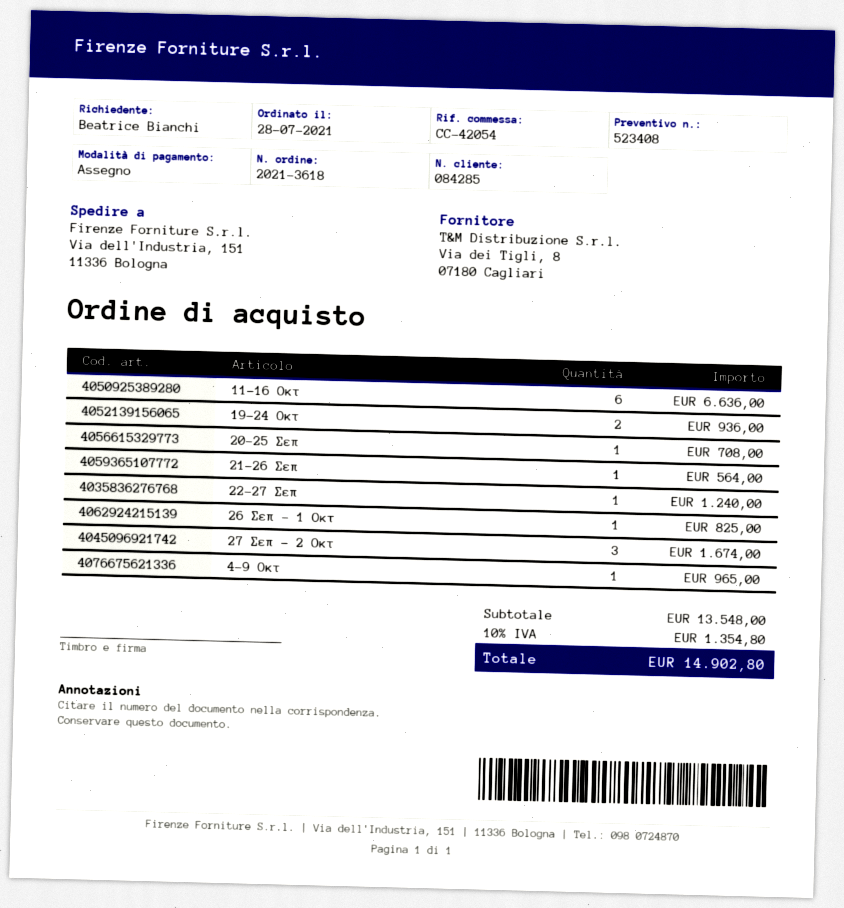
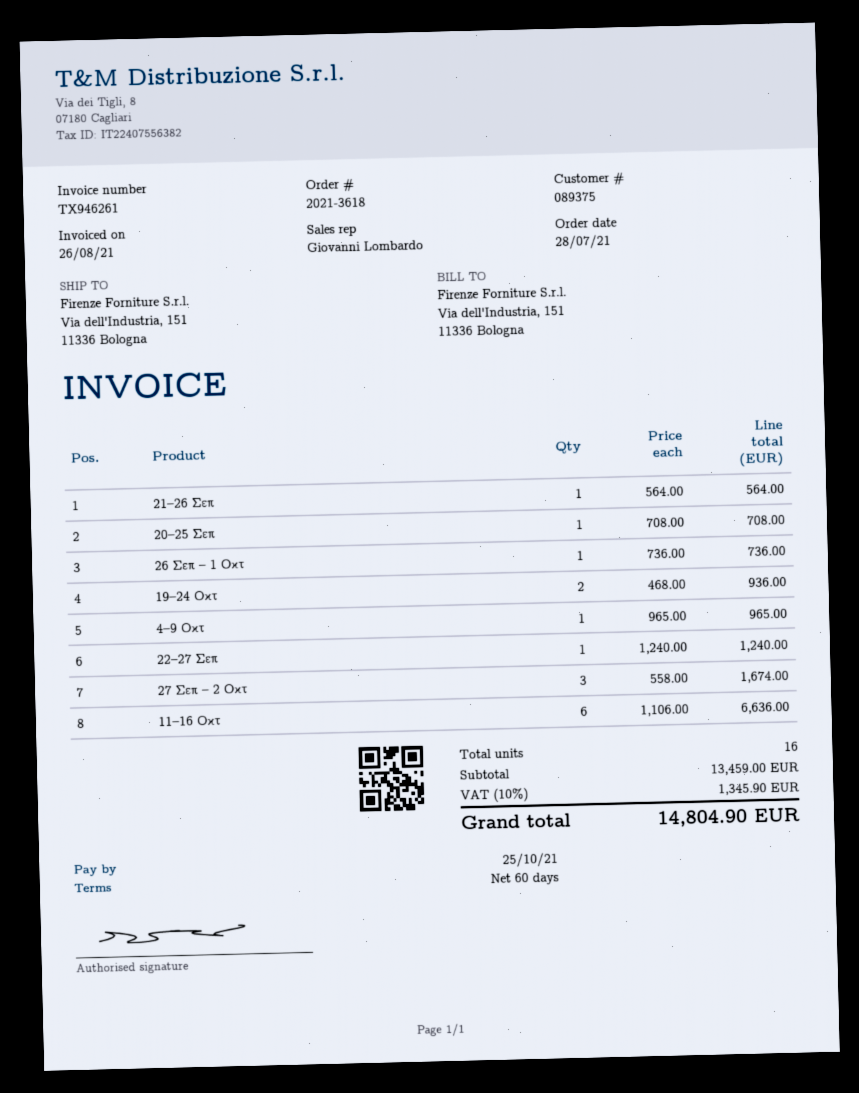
customer number: 084285 -> 089375
26 Σεπ – 1 Οκτ: 1 for 825.00 -> 1 for 736.00
subtotal: 13548.00 -> 13459.00
tax: 10% = 1354.80 -> 10% = 1345.90
total: 14902.80 -> 14804.90

